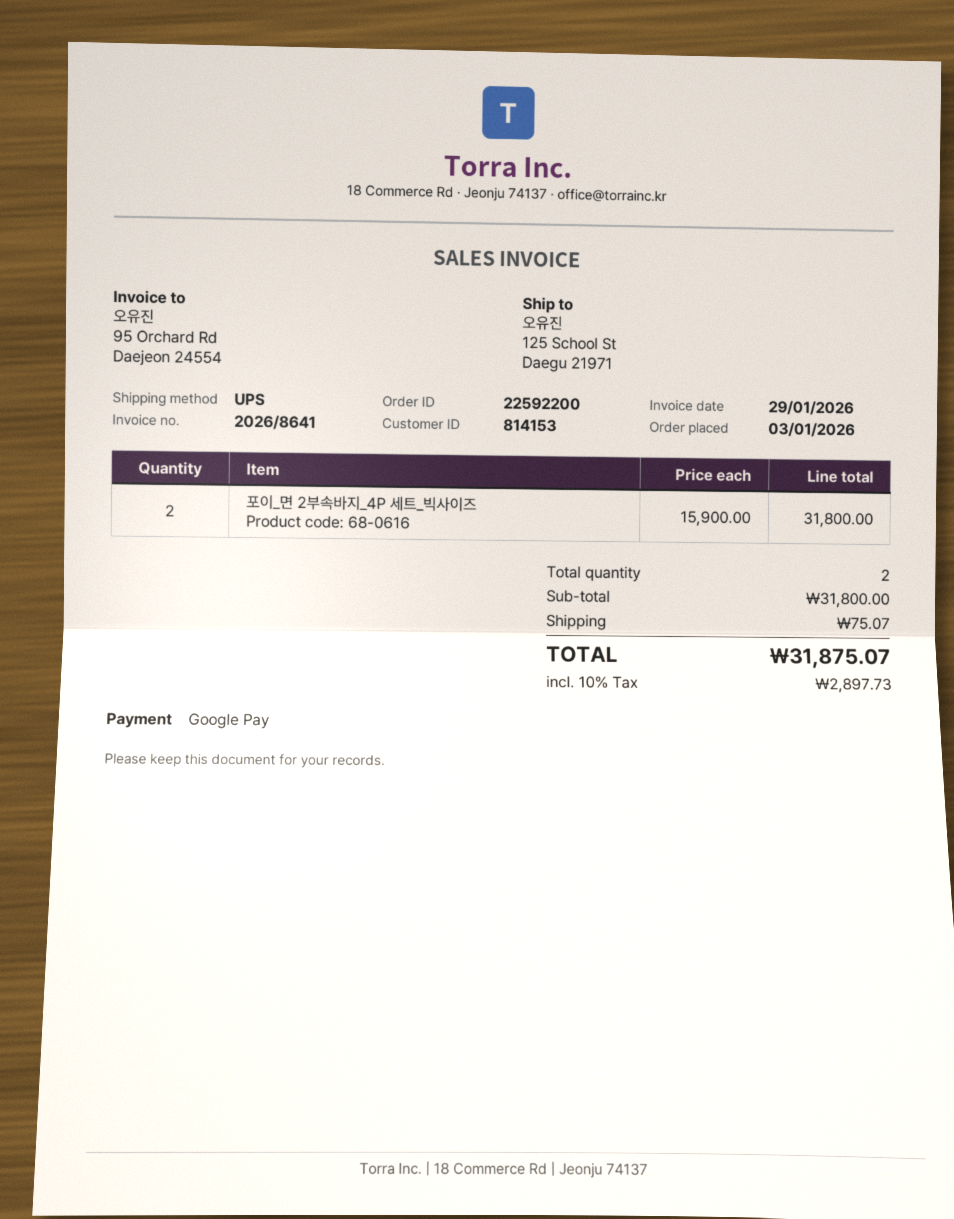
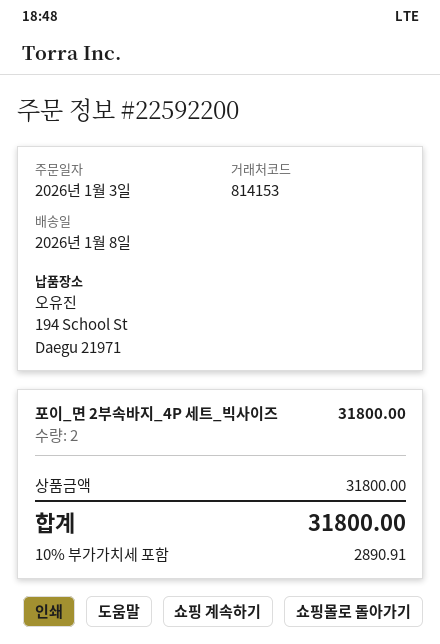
ship to: 125 School St, Daegu 21971 -> 194 School St, Daegu 21971
shipping: 75.07 -> none
tax: 10% = 2897.73 -> 10% = 2890.91
total: 31875.07 -> 31800.00

